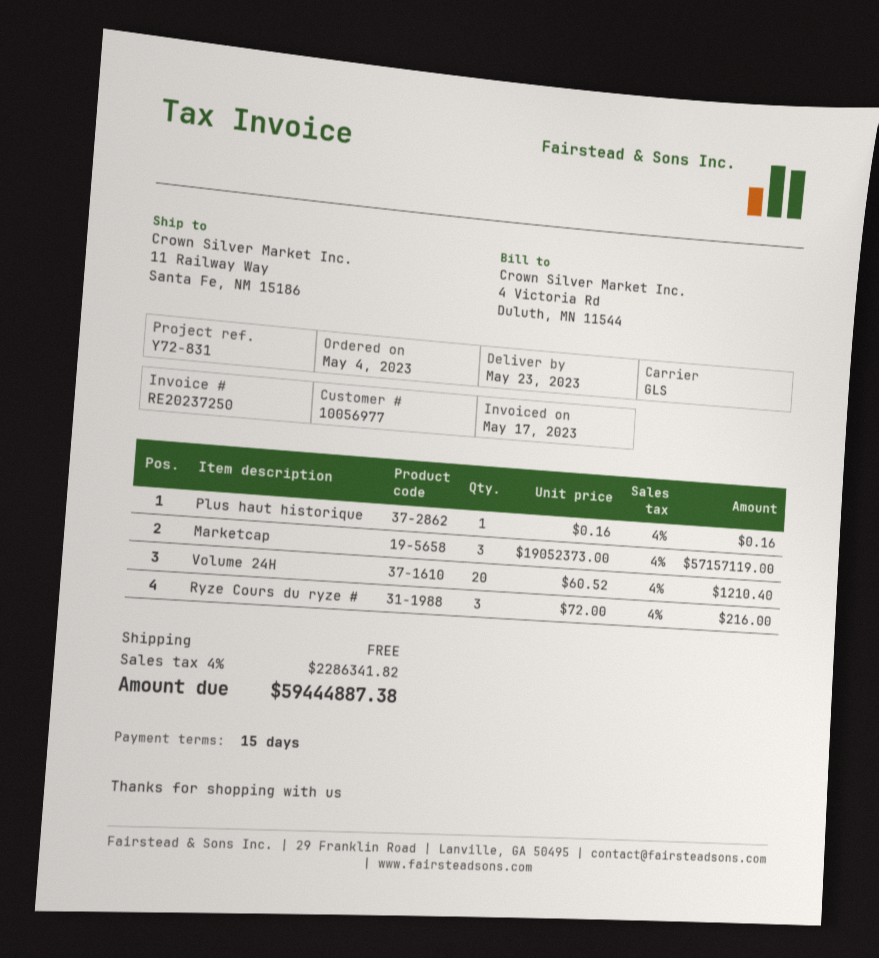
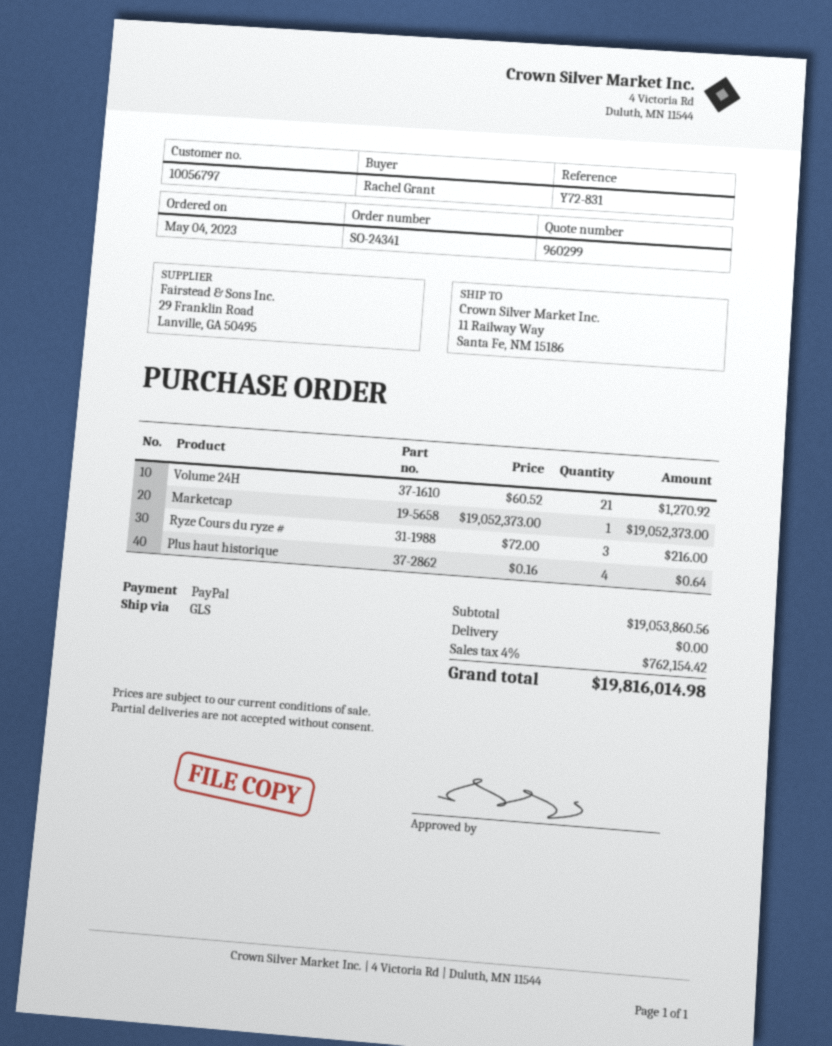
customer number: 10056977 -> 10056797
Plus haut historique: 1 x 0.16 = 0.16 -> 4 x 0.16 = 0.64
Marketcap: 3 x 19052373.00 = 57157119.00 -> 1 x 19052373.00 = 19052373.00
Volume 24H: 20 x 60.52 = 1210.40 -> 21 x 60.52 = 1270.92
tax: 4% = 2286341.82 -> 4% = 762154.42
total: 59444887.38 -> 19816014.98

